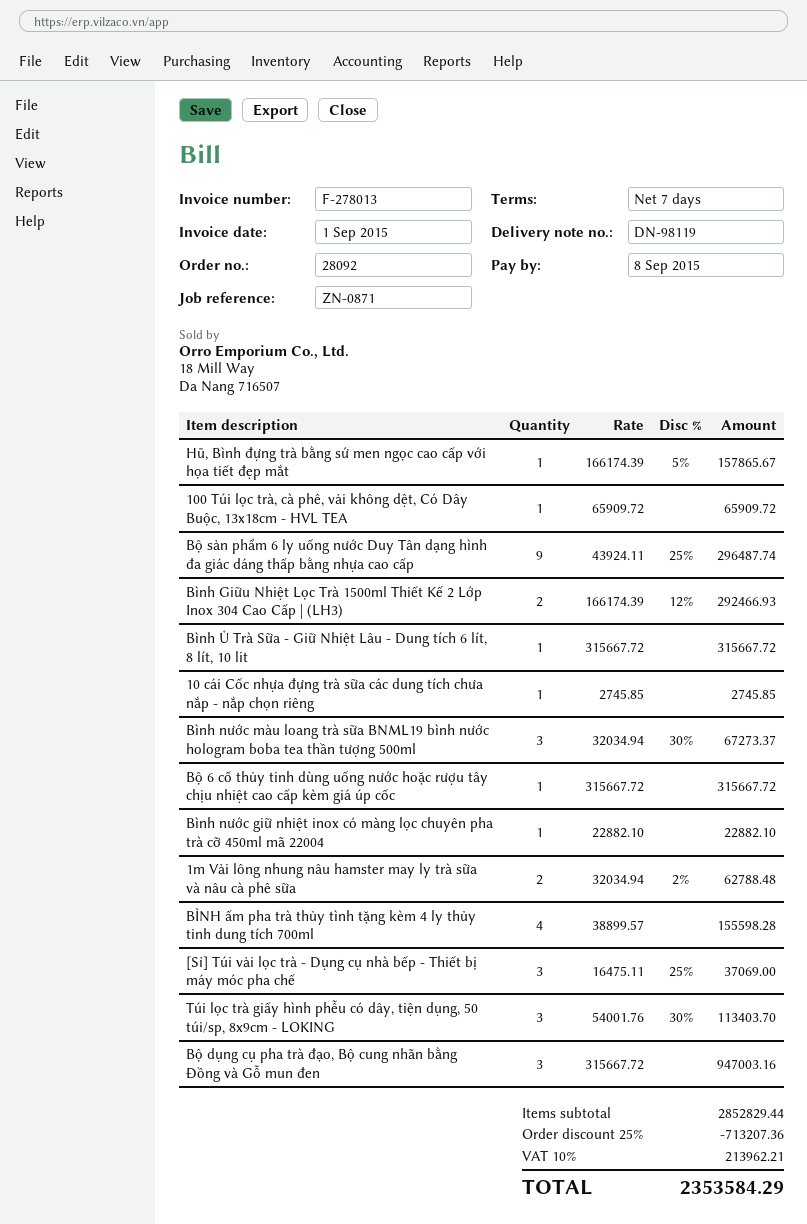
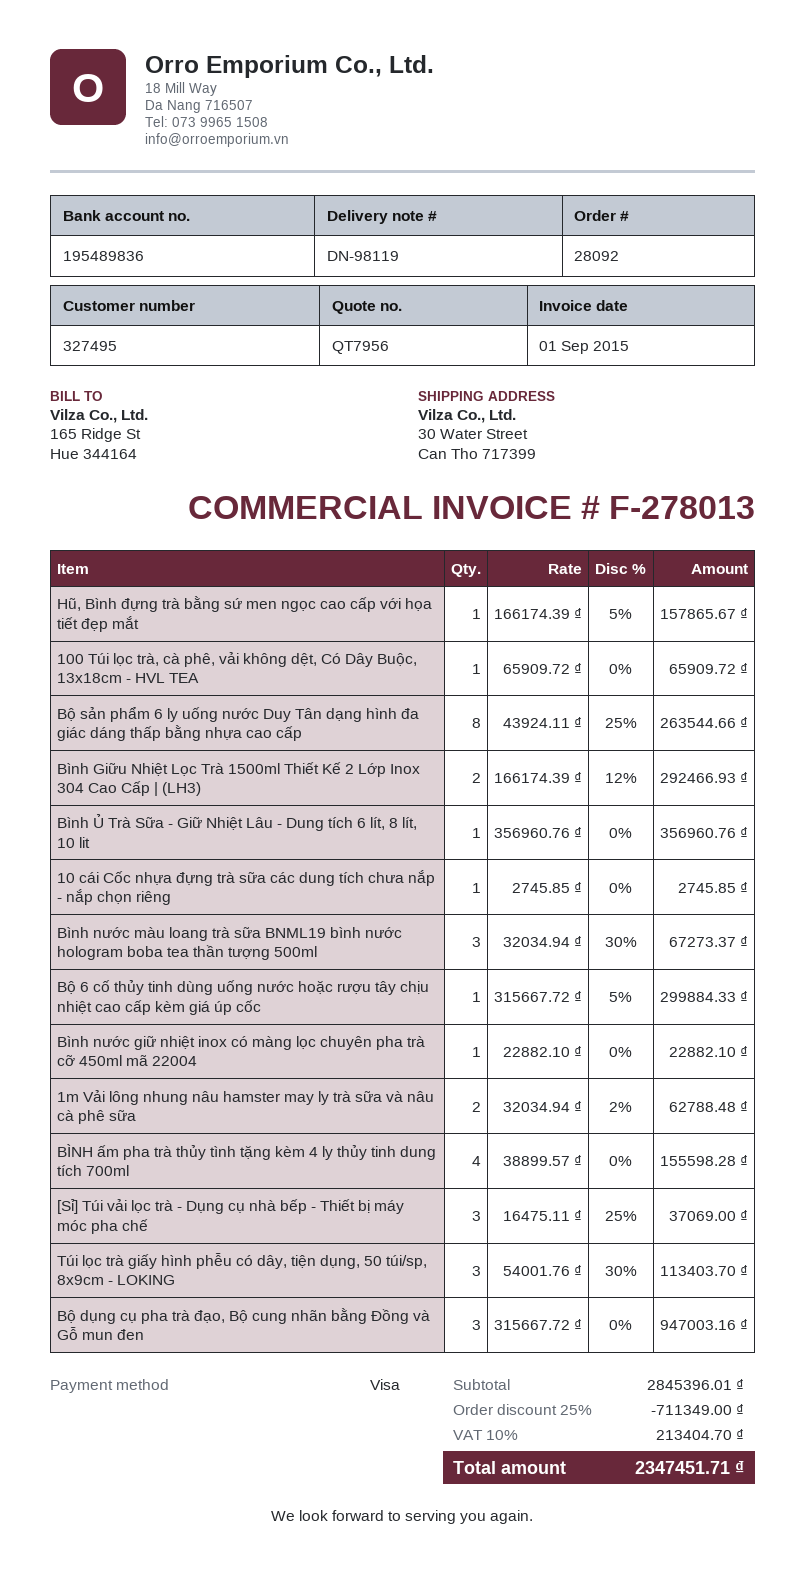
Bộ sản phẩm 6 ly uống nước Duy Tân dạng hình đa giác dáng thấp bằng nhựa cao cấp: 9 x 43924.11 - 25% = 296487.74 -> 8 x 43924.11 - 25% = 263544.66
Bình Ủ Trà Sữa - Giữ Nhiệt Lâu - Dung tích 6 lít, 8 lít, 10 lit: 1 x 315667.72 = 315667.72 -> 1 x 356960.76 = 356960.76
Bộ 6 cố thủy tinh dùng uống nước hoặc rượu tây chịu nhiệt cao cấp kèm giá úp cốc: 1 x 315667.72 = 315667.72 -> 1 x 315667.72 - 5% = 299884.33
subtotal: 2852829.44 -> 2845396.01
discount: 25% = 713207.36 -> 25% = 711349.00
tax: 10% = 213962.21 -> 10% = 213404.70
total: 2353584.29 -> 2347451.71

